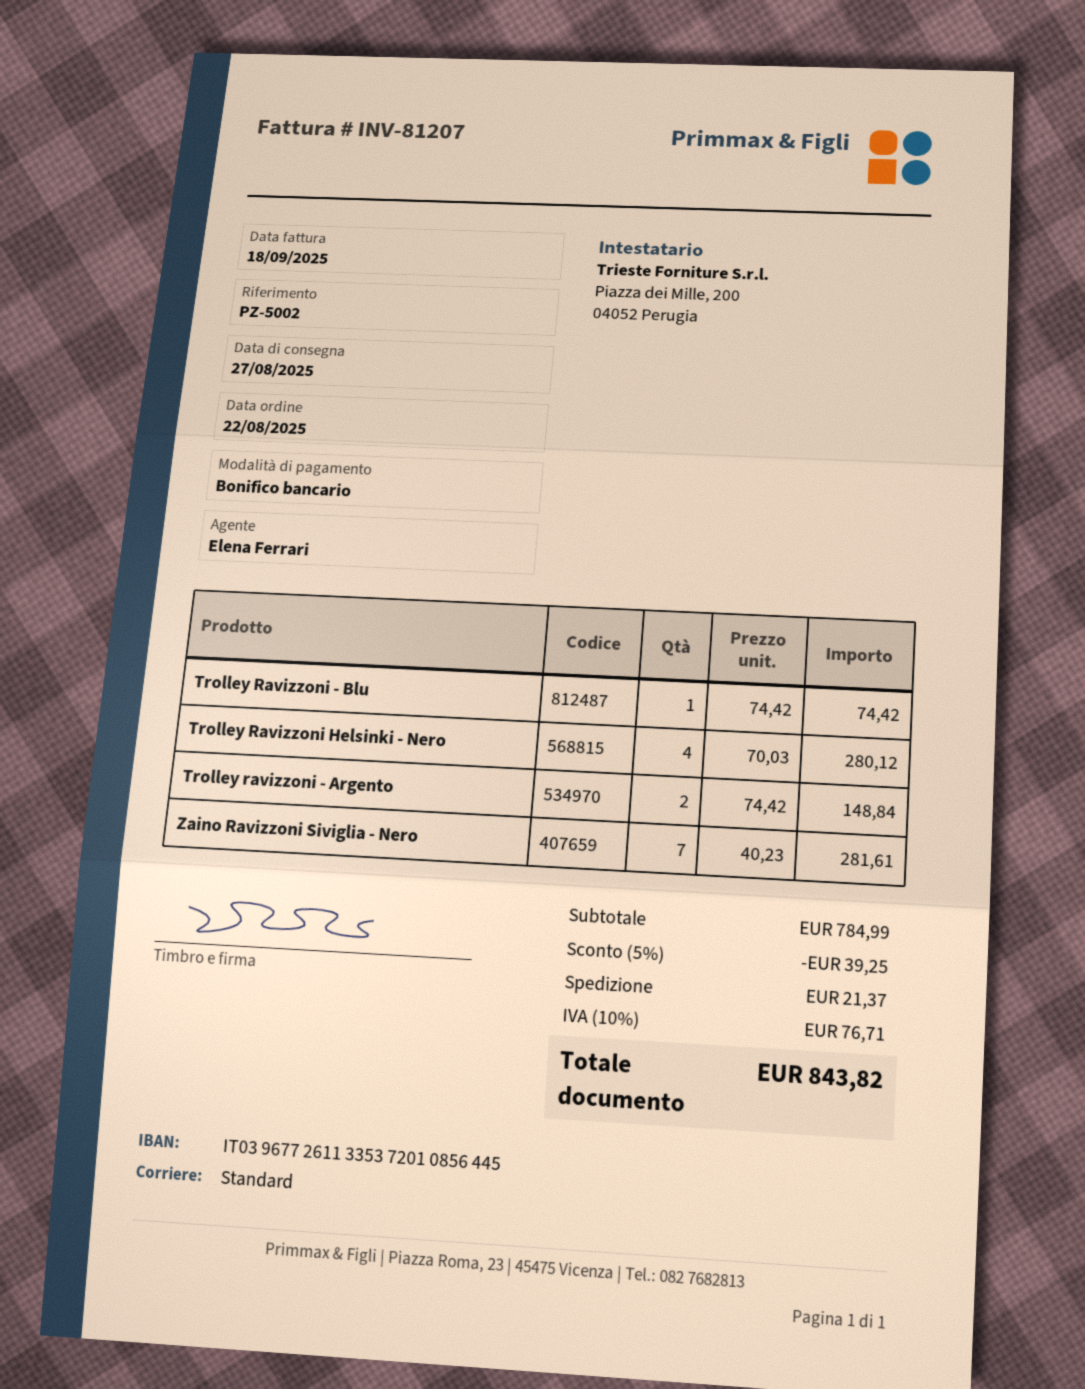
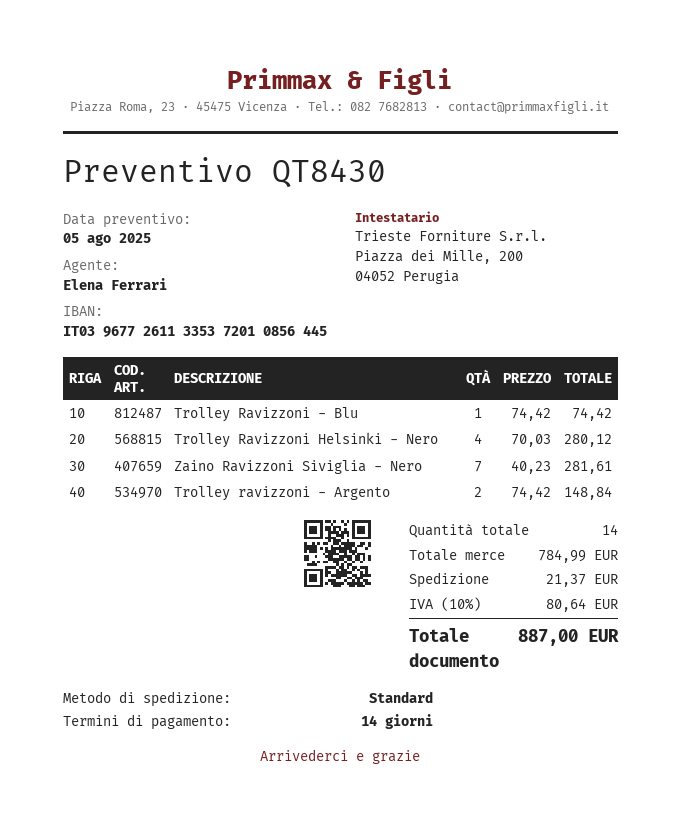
discount: 5% = 39.25 -> none
tax: 10% = 76.71 -> 10% = 80.64
total: 843.82 -> 887.00

